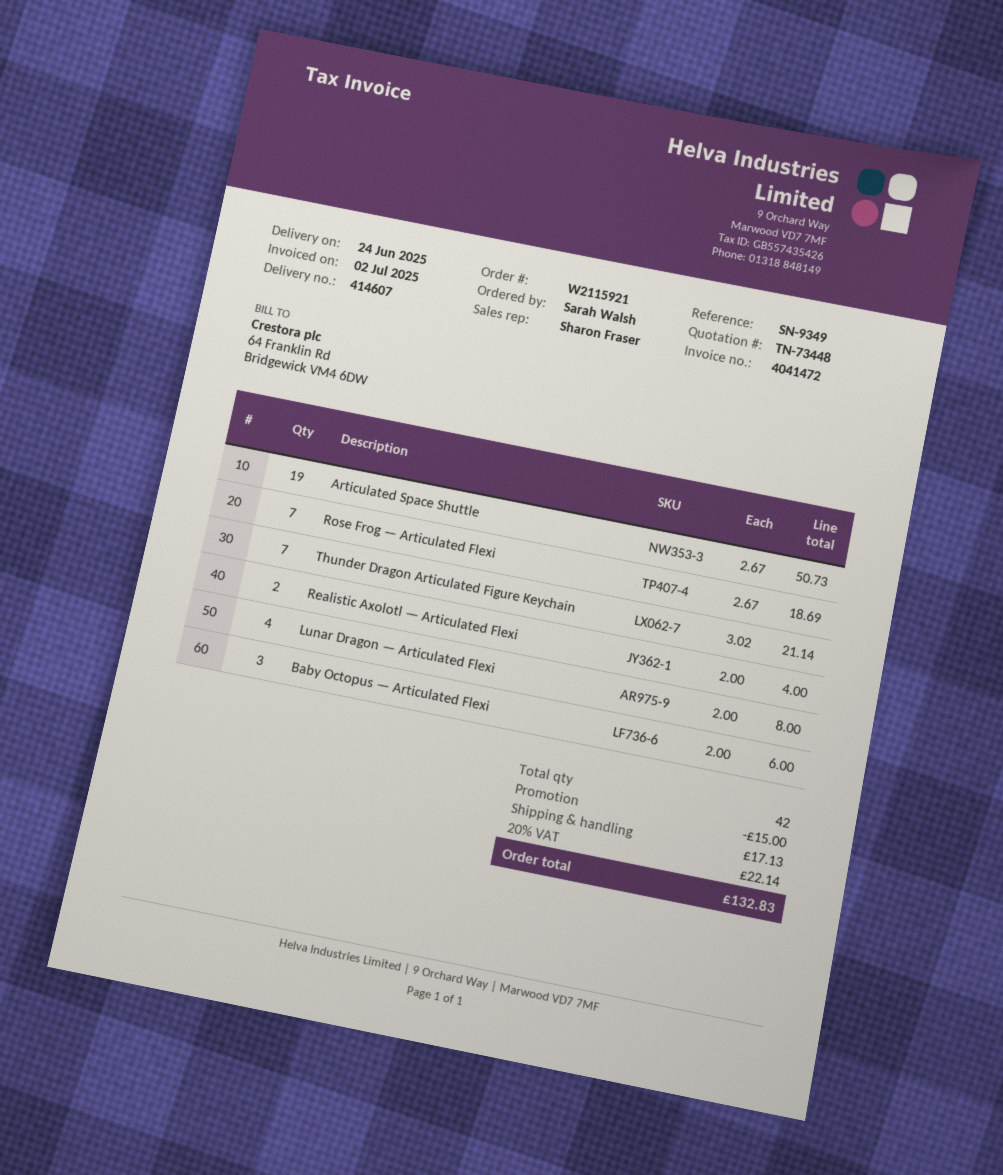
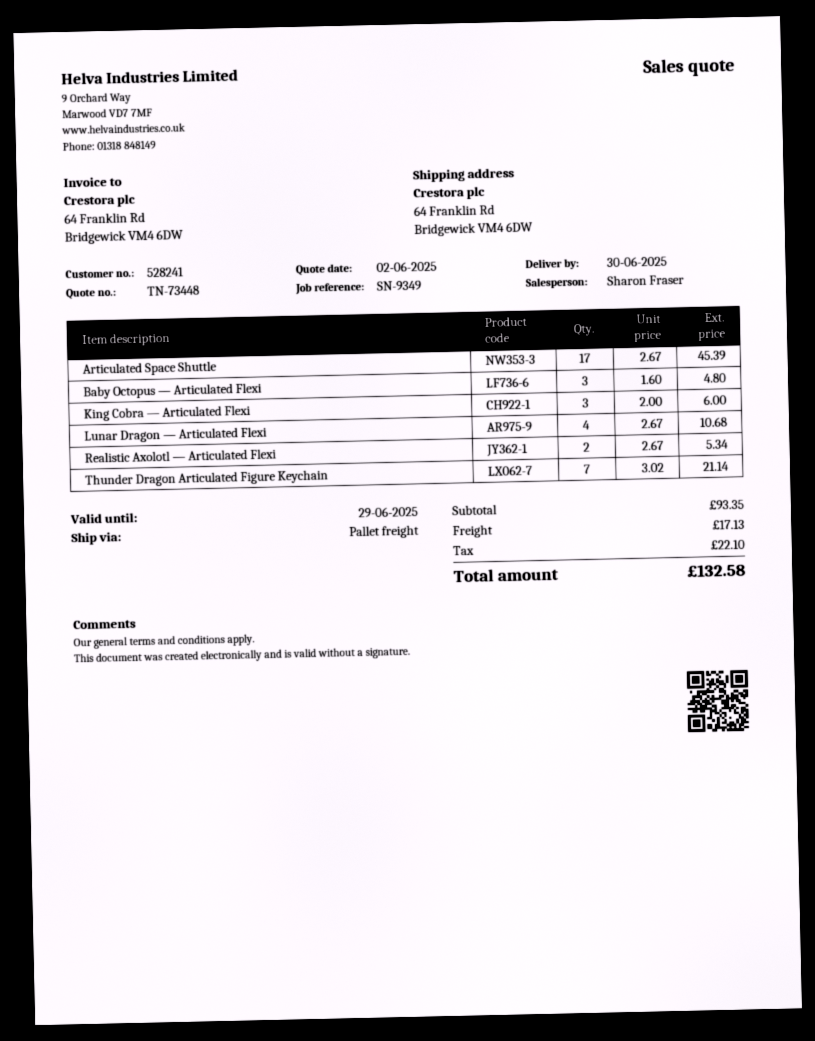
delivery date: 2025-06-24 -> 2025-06-30
Articulated Space Shuttle: 19 x 2.67 = 50.73 -> 17 x 2.67 = 45.39
Rose Frog — Articulated Flexi: 7 x 2.67 = 18.69 -> none
Realistic Axolotl — Articulated Flexi: 2 x 2.00 = 4.00 -> 2 x 2.67 = 5.34
Lunar Dragon — Articulated Flexi: 4 x 2.00 = 8.00 -> 4 x 2.67 = 10.68
Baby Octopus — Articulated Flexi: 3 x 2.00 = 6.00 -> 3 x 1.60 = 4.80
King Cobra — Articulated Flexi: none -> 3 x 2.00 = 6.00
discount: 15.00 -> none
tax: 22.14 -> 22.10
total: 132.83 -> 132.58

